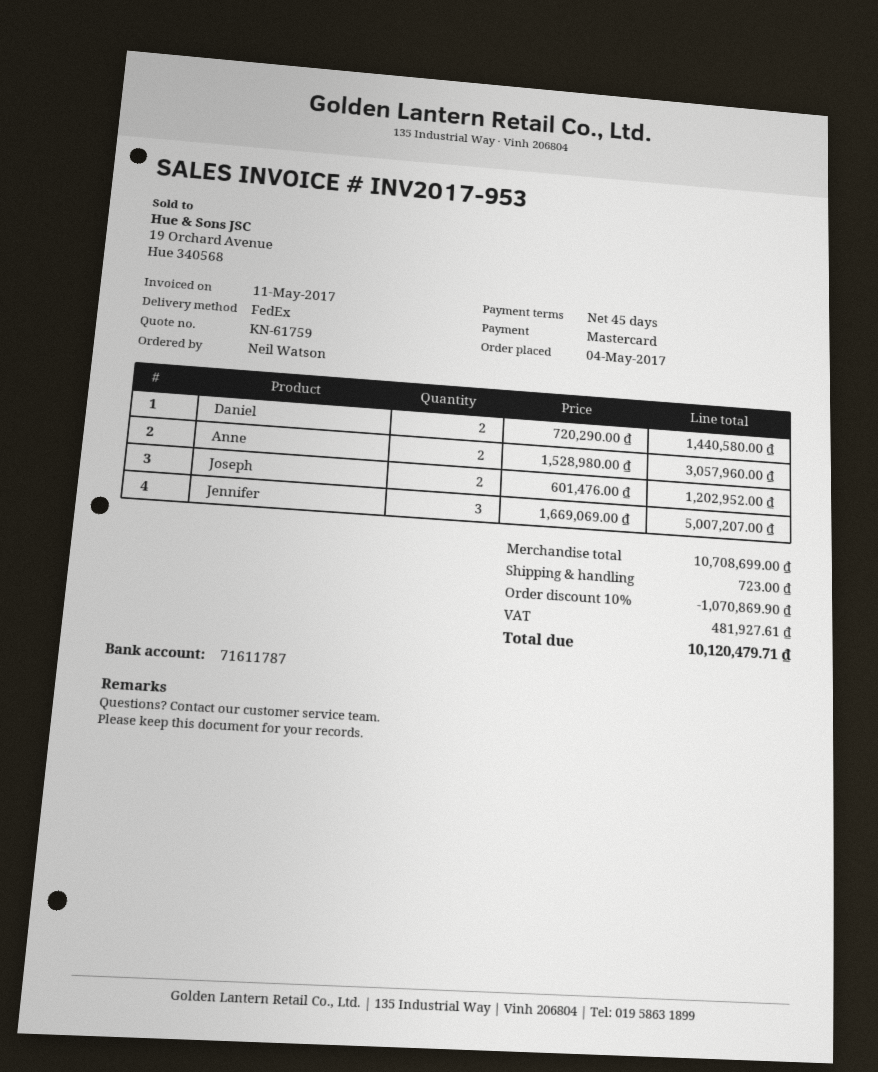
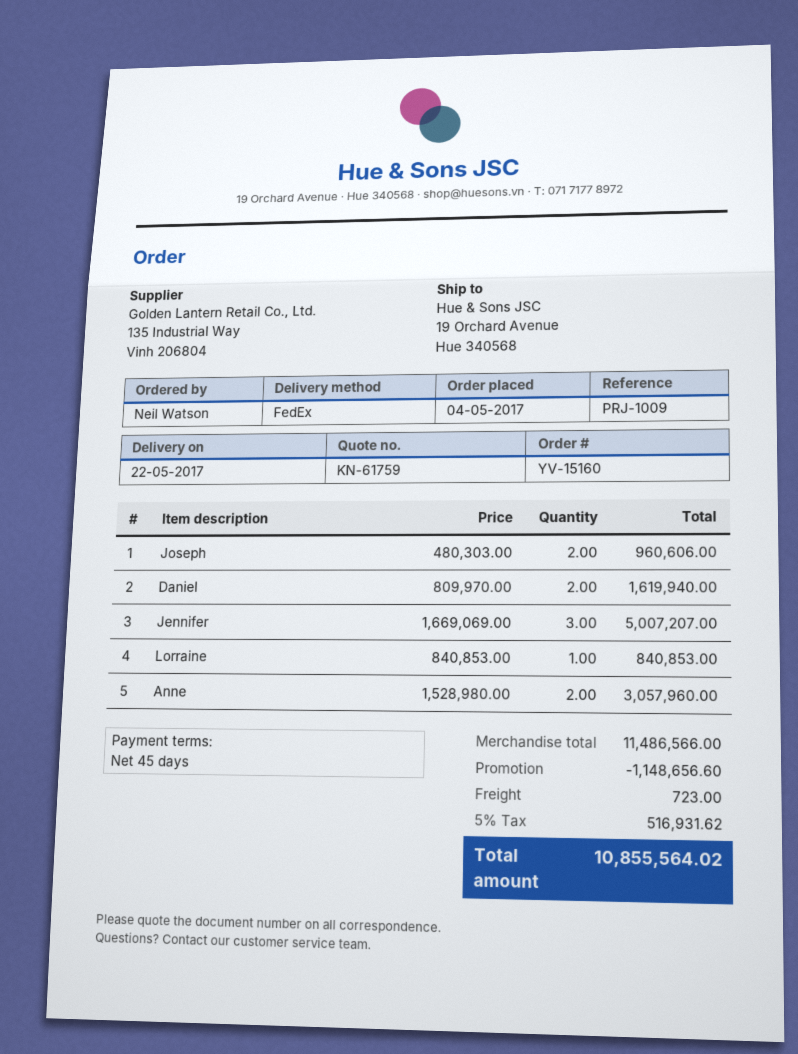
Daniel: 2 x 720290.00 = 1440580.00 -> 2 x 809970.00 = 1619940.00
Joseph: 2 x 601476.00 = 1202952.00 -> 2 x 480303.00 = 960606.00
Lorraine: none -> 1 x 840853.00 = 840853.00
subtotal: 10708699.00 -> 11486566.00
discount: 1070869.90 -> 1148656.60
tax: 481927.61 -> 516931.62
total: 10120479.71 -> 10855564.02

